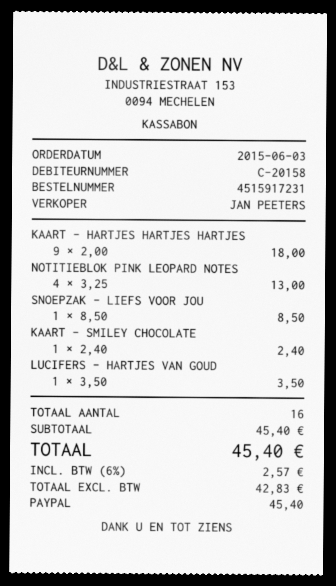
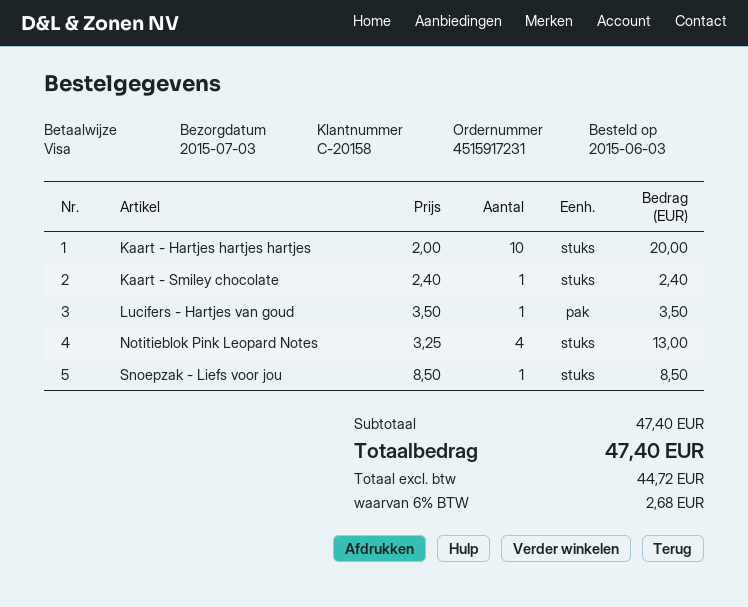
payment method: PayPal -> Visa
KAART - HARTJES HARTJES HARTJES: 9 x 2.00 = 18.00 -> 10 x 2.00 = 20.00
subtotal: 45.40 -> 47.40
net: 42.83 -> 44.72
tax: 6% = 2.57 -> 6% = 2.68
total: 45.40 -> 47.40

